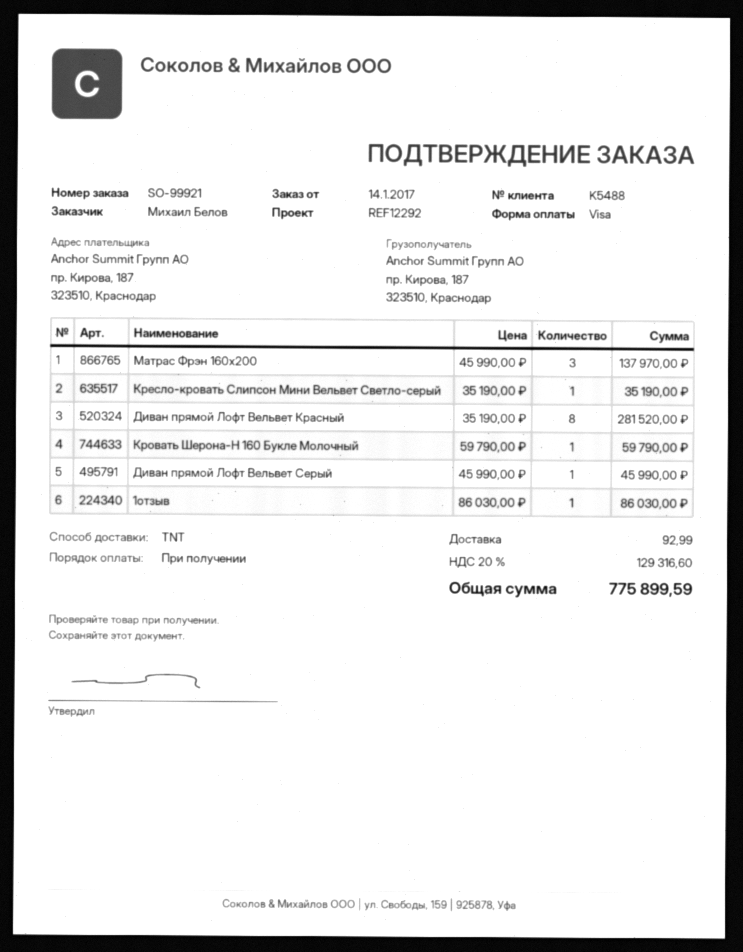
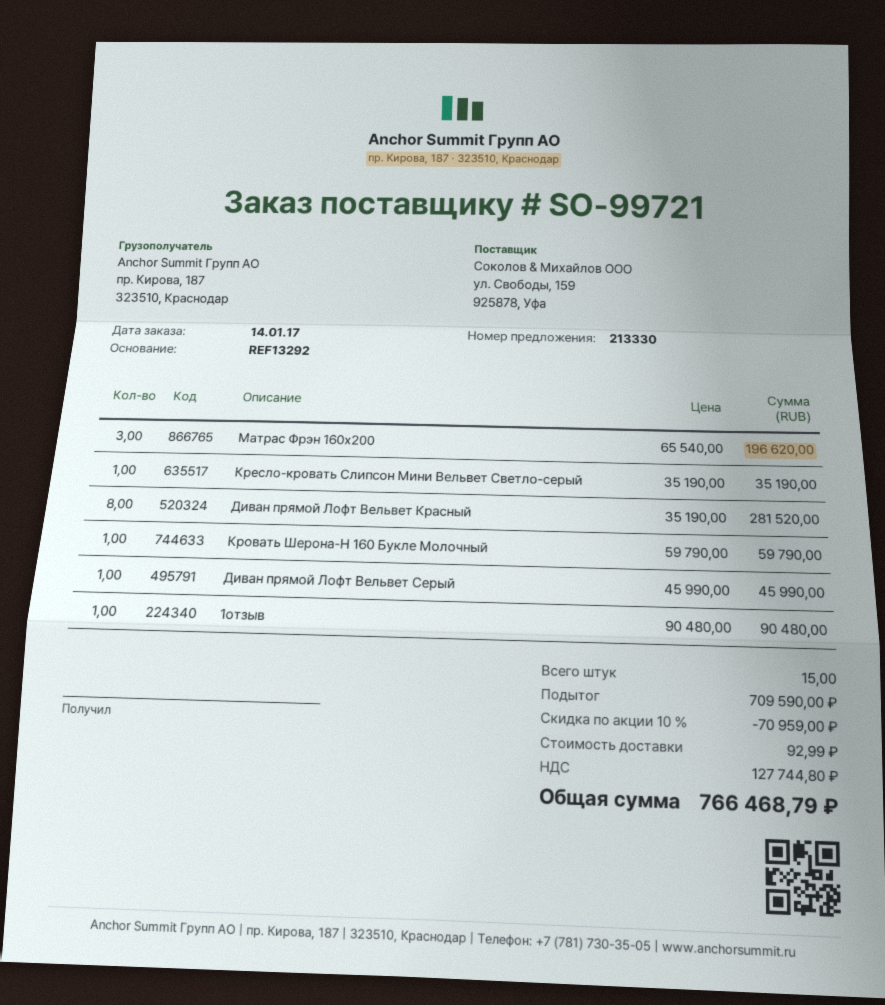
order number: SO-99921 -> SO-99721
reference: REF12292 -> REF13292
Матрас Фрэн 160x200: 3 x 45990.00 = 137970.00 -> 3 x 65540.00 = 196620.00
1отзыв: 1 x 86030.00 = 86030.00 -> 1 x 90480.00 = 90480.00
discount: none -> 10% = 70959.00
tax: 129316.60 -> 127744.80
total: 775899.59 -> 766468.79

